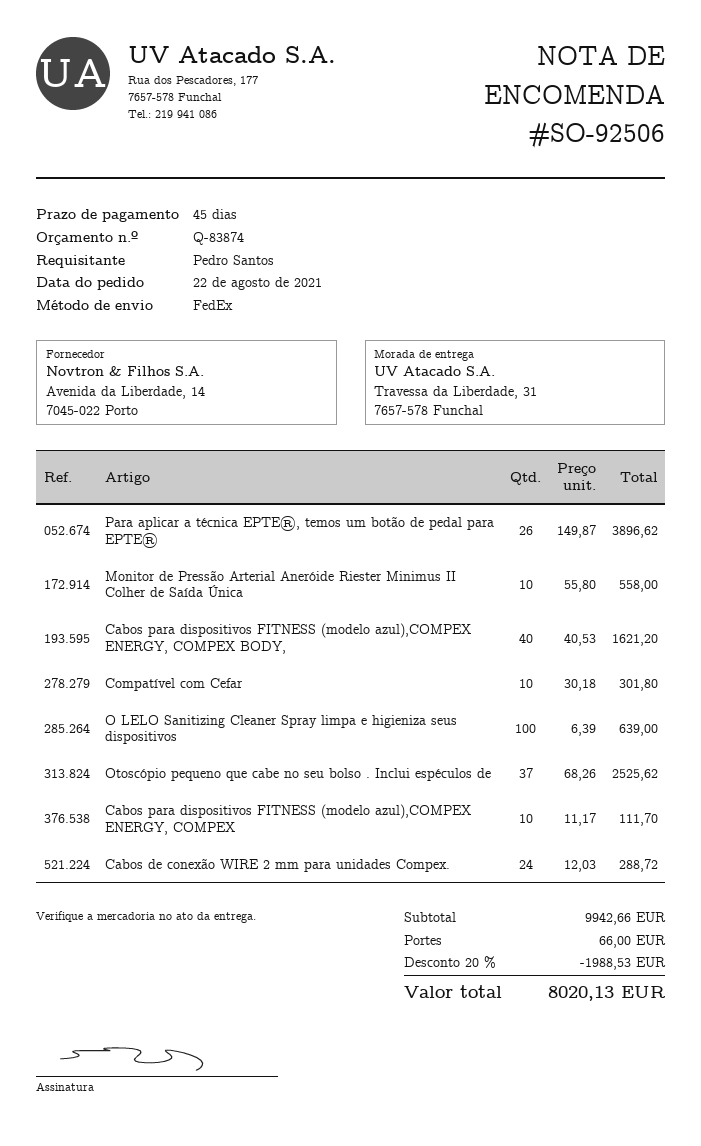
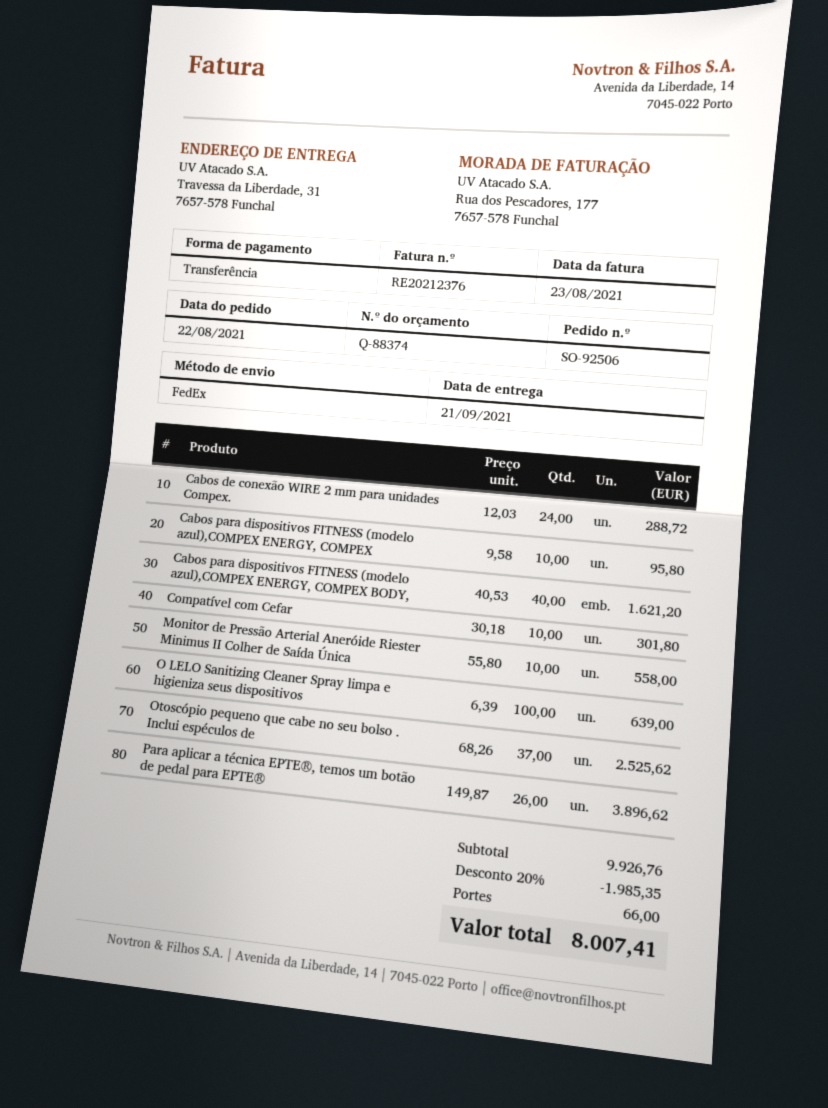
quote number: Q-83874 -> Q-88374
Cabos para dispositivos FITNESS (modelo azul),COMPEX ENERGY, COMPEX: 10 x 11.17 = 111.70 -> 10 x 9.58 = 95.80
subtotal: 9942.66 -> 9926.76
discount: 20% = 1988.53 -> 20% = 1985.35
total: 8020.13 -> 8007.41

